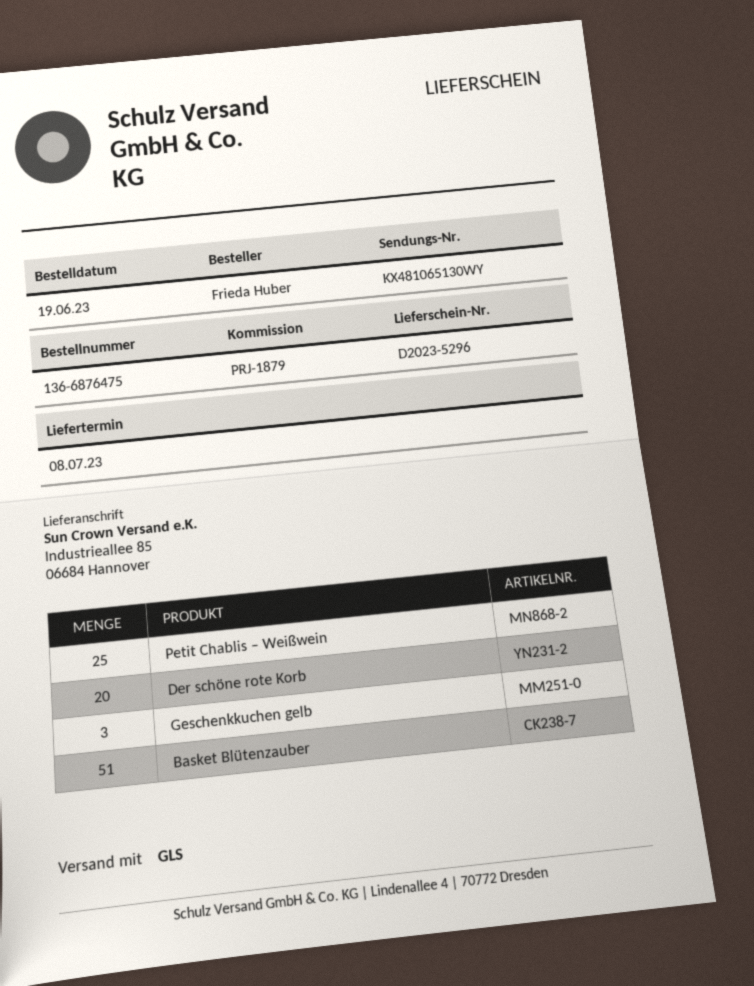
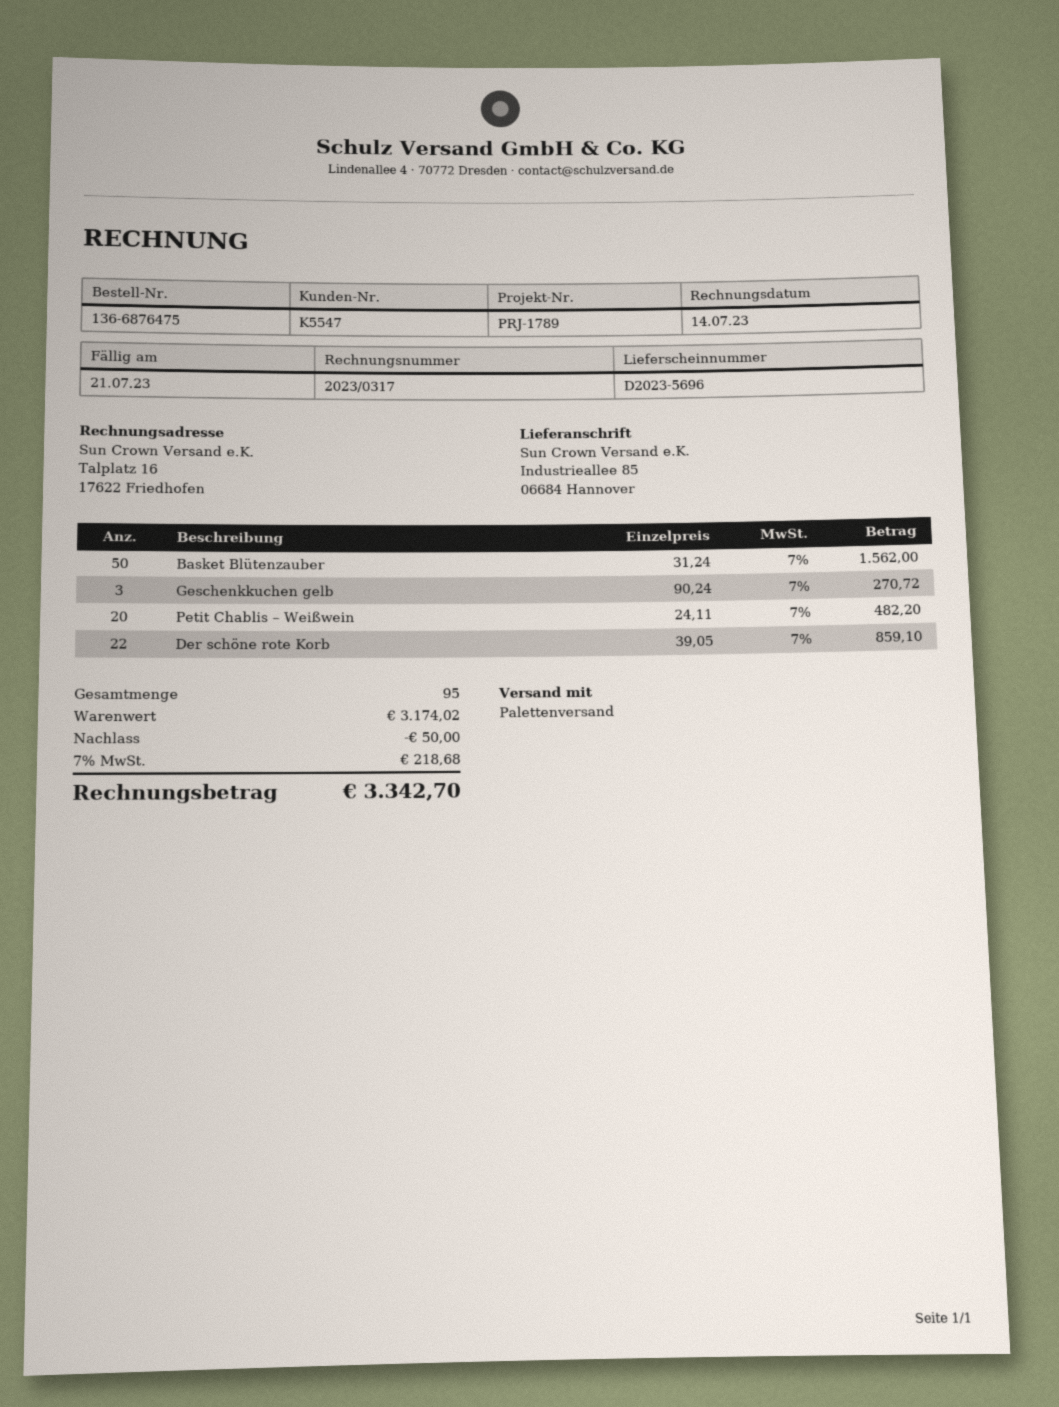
delivery note number: D2023-5296 -> D2023-5696
reference: PRJ-1879 -> PRJ-1789
shipping method: GLS -> pallet freight
Petit Chablis – Weißwein: 25 -> 20
Der schöne rote Korb: 20 -> 22
Basket Blütenzauber: 51 -> 50

